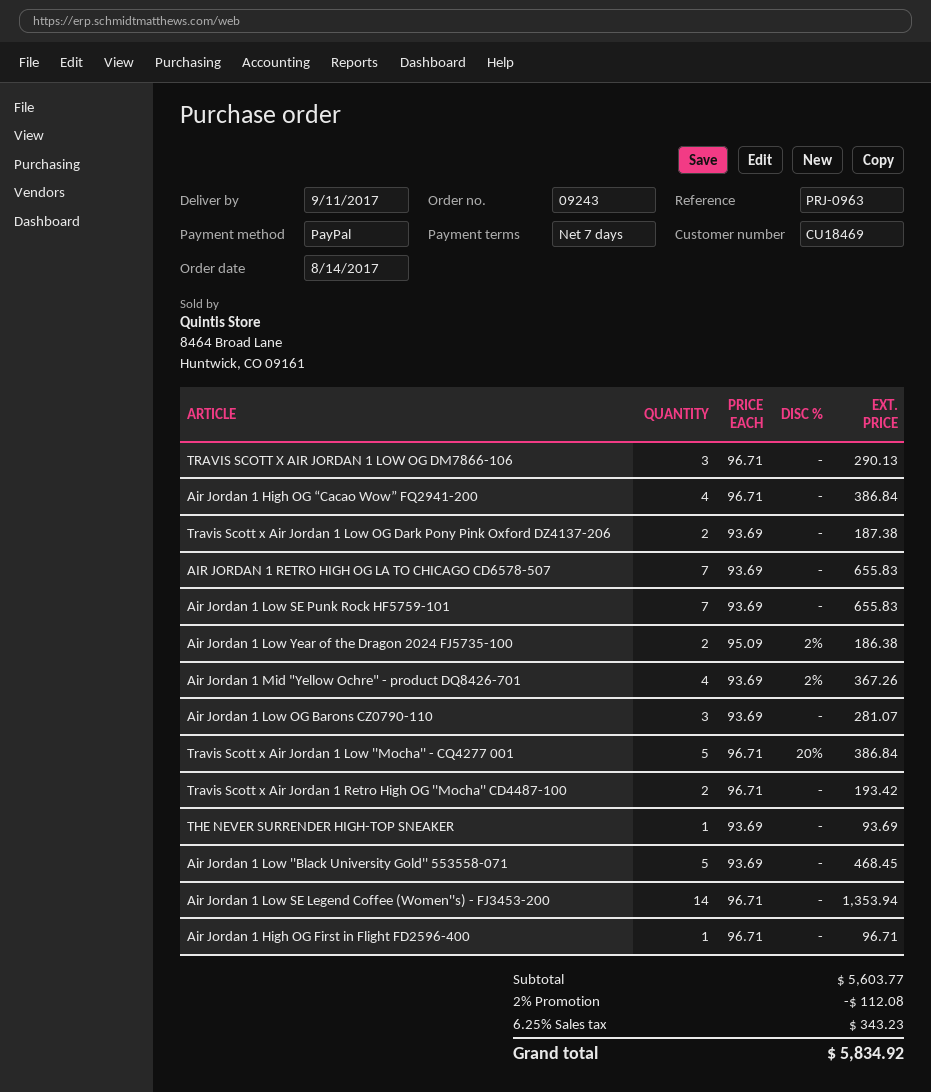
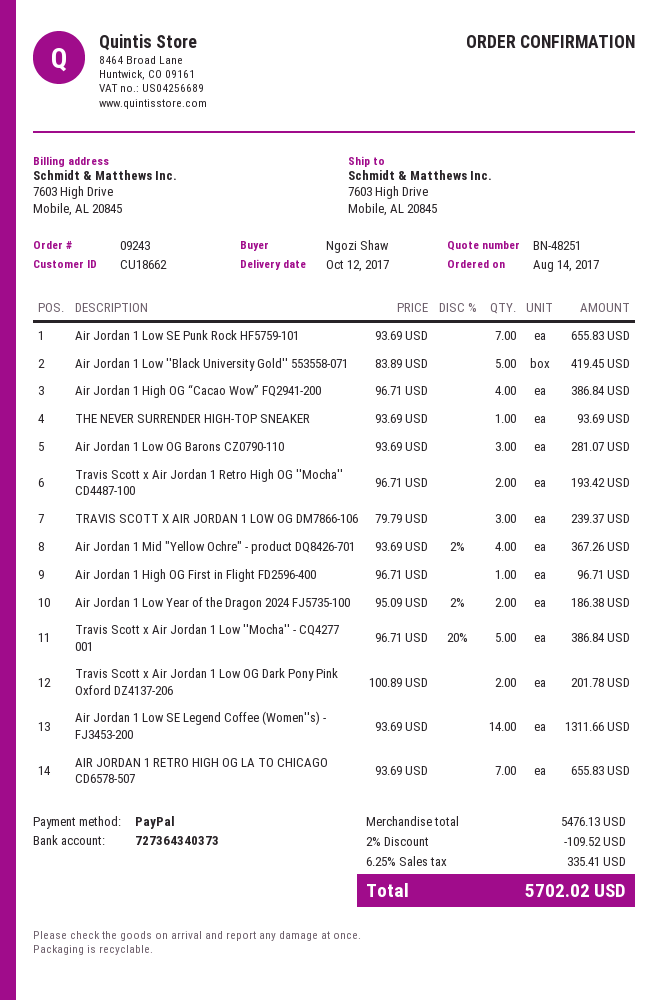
delivery date: 2017-09-11 -> 2017-10-12
customer number: CU18469 -> CU18662
TRAVIS SCOTT X AIR JORDAN 1 LOW OG DM7866-106: 3 x 96.71 = 290.13 -> 3 x 79.79 = 239.37
Travis Scott x Air Jordan 1 Low OG Dark Pony Pink Oxford DZ4137-206: 2 x 93.69 = 187.38 -> 2 x 100.89 = 201.78
Air Jordan 1 Low ''Black University Gold'' 553558-071: 5 x 93.69 = 468.45 -> 5 x 83.89 = 419.45
Air Jordan 1 Low SE Legend Coffee (Women''s) - FJ3453-200: 14 x 96.71 = 1353.94 -> 14 x 93.69 = 1311.66
subtotal: 5603.77 -> 5476.13
discount: 2% = 112.08 -> 2% = 109.52
tax: 6.25% = 343.23 -> 6.25% = 335.41
total: 5834.92 -> 5702.02

